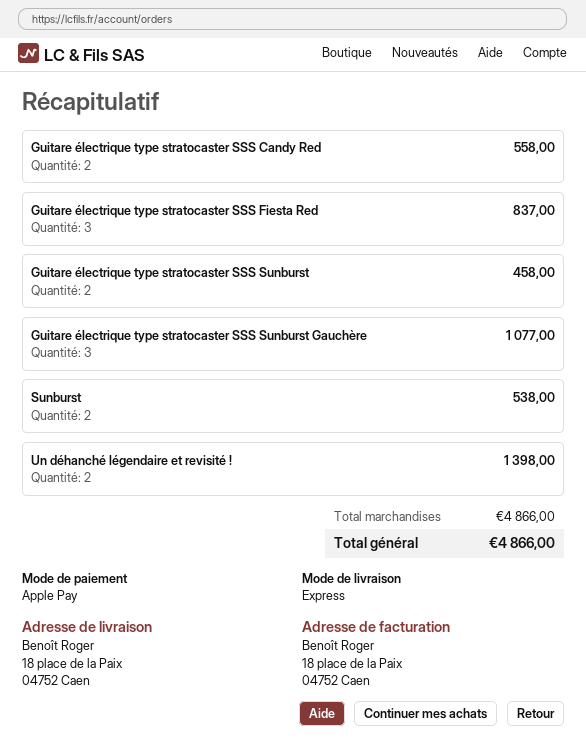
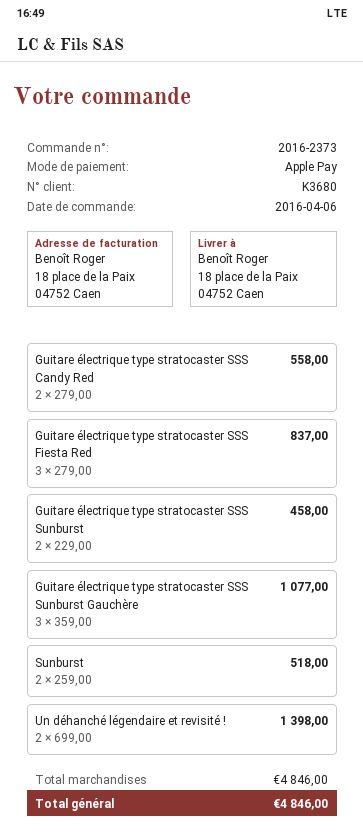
Sunburst: 2 for 538.00 -> 2 for 518.00
subtotal: 4866.00 -> 4846.00
total: 4866.00 -> 4846.00

